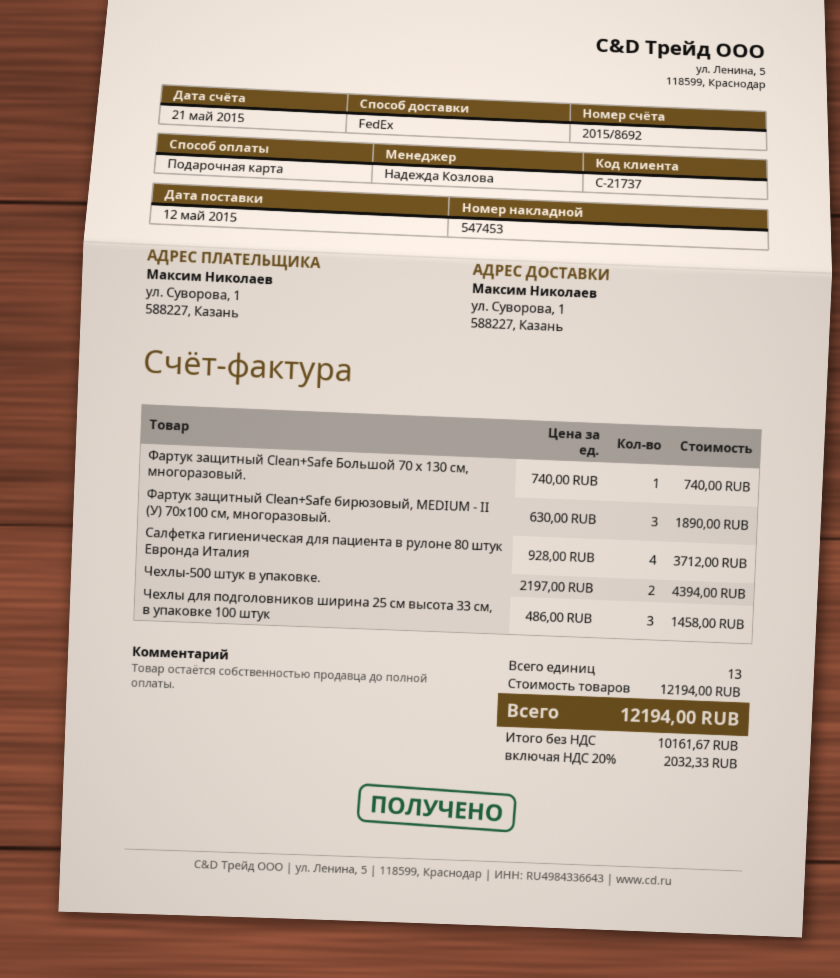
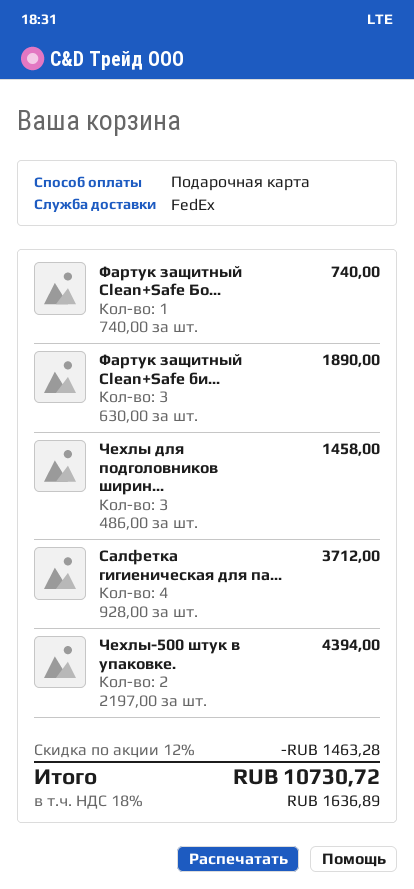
discount: none -> 12% = 1463.28
tax: 20% = 2032.33 -> 18% = 1636.89
total: 12194.00 -> 10730.72

